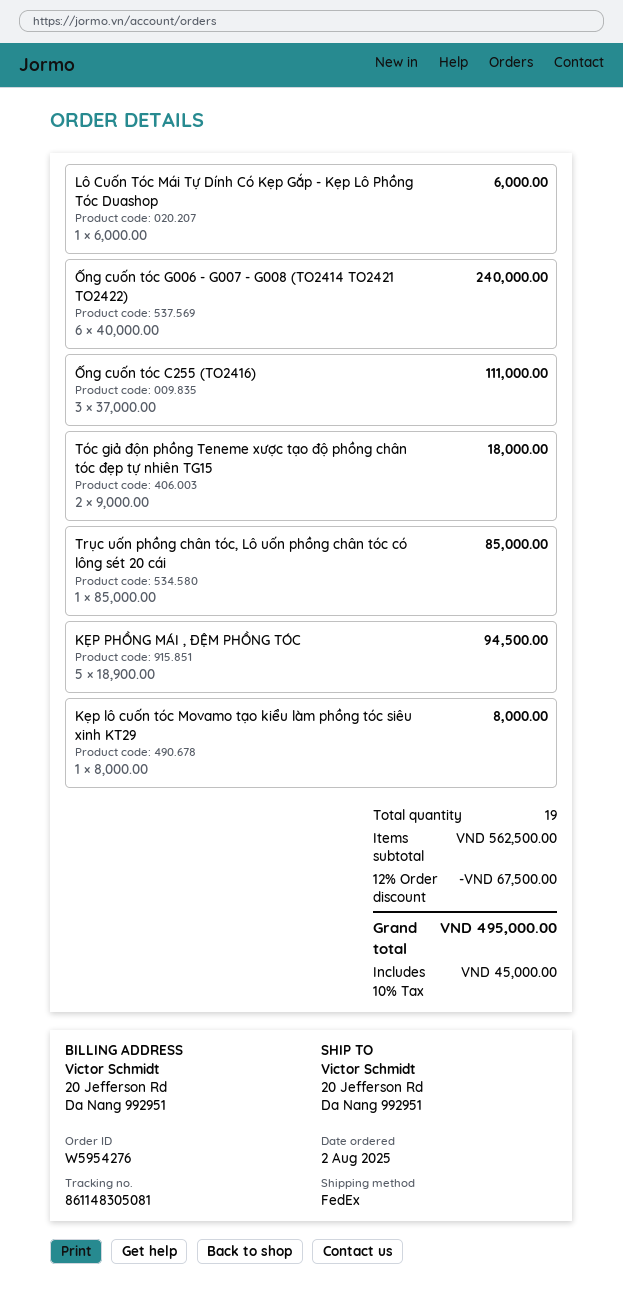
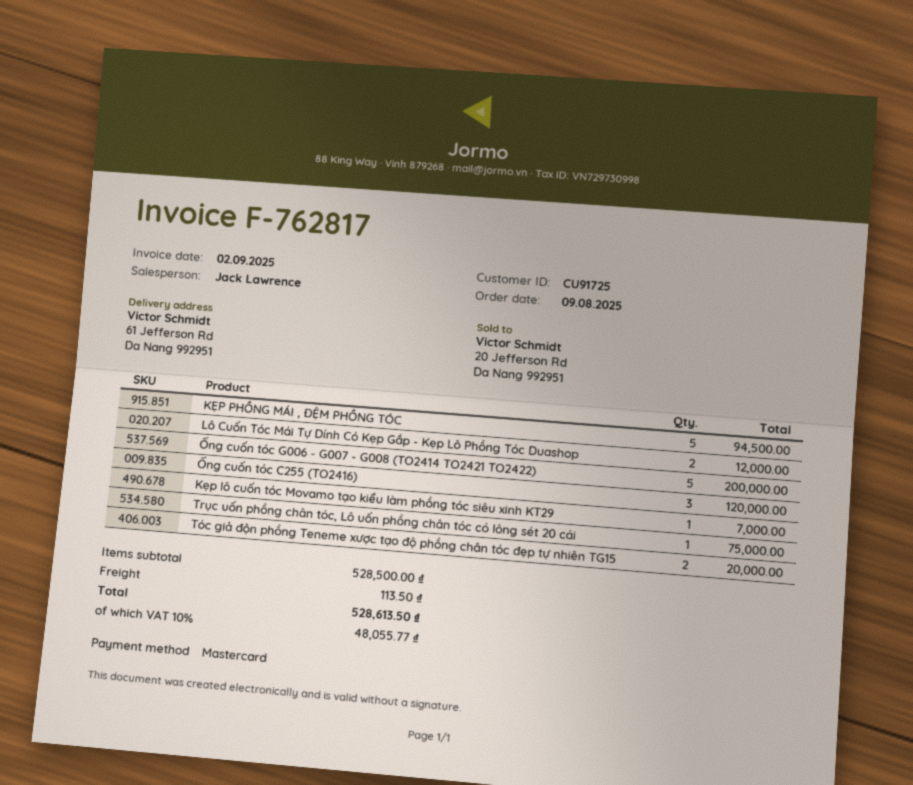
order date: 2025-08-02 -> 2025-08-09
ship to: 20 Jefferson Rd, Da Nang 992951 -> 61 Jefferson Rd, Da Nang 992951
Lô Cuốn Tóc Mái Tự Dính Có Kẹp Gắp - Kẹp Lô Phồng Tóc Duashop: 1 for 6000.00 -> 2 for 12000.00
Ống cuốn tóc G006 - G007 - G008 (TO2414 TO2421 TO2422): 6 for 240000.00 -> 5 for 200000.00
Ống cuốn tóc C255 (TO2416): 3 for 111000.00 -> 3 for 120000.00
Tóc giả độn phồng Teneme xược tạo độ phồng chân tóc đẹp tự nhiên TG15: 2 for 18000.00 -> 2 for 20000.00
Trục uốn phồng chân tóc, Lô uốn phồng chân tóc có lông sét 20 cái: 1 for 85000.00 -> 1 for 75000.00
Kẹp lô cuốn tóc Movamo tạo kiểu làm phồng tóc siêu xinh KT29: 1 for 8000.00 -> 1 for 7000.00
subtotal: 562500.00 -> 528500.00
discount: 12% = 67500.00 -> none
shipping: none -> 113.50
tax: 10% = 45000.00 -> 10% = 48055.77
total: 495000.00 -> 528613.50

